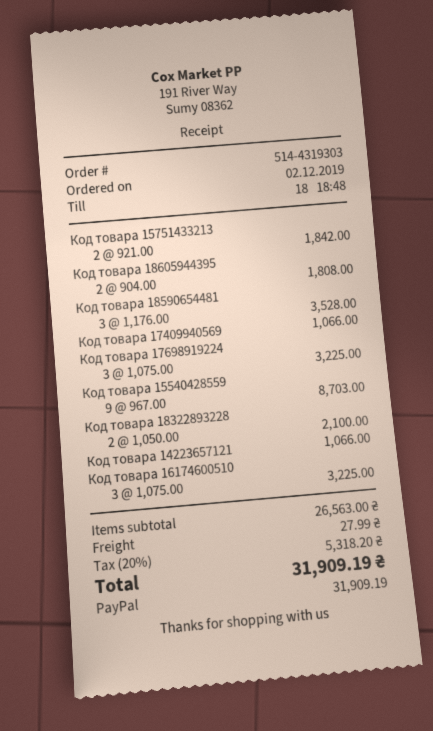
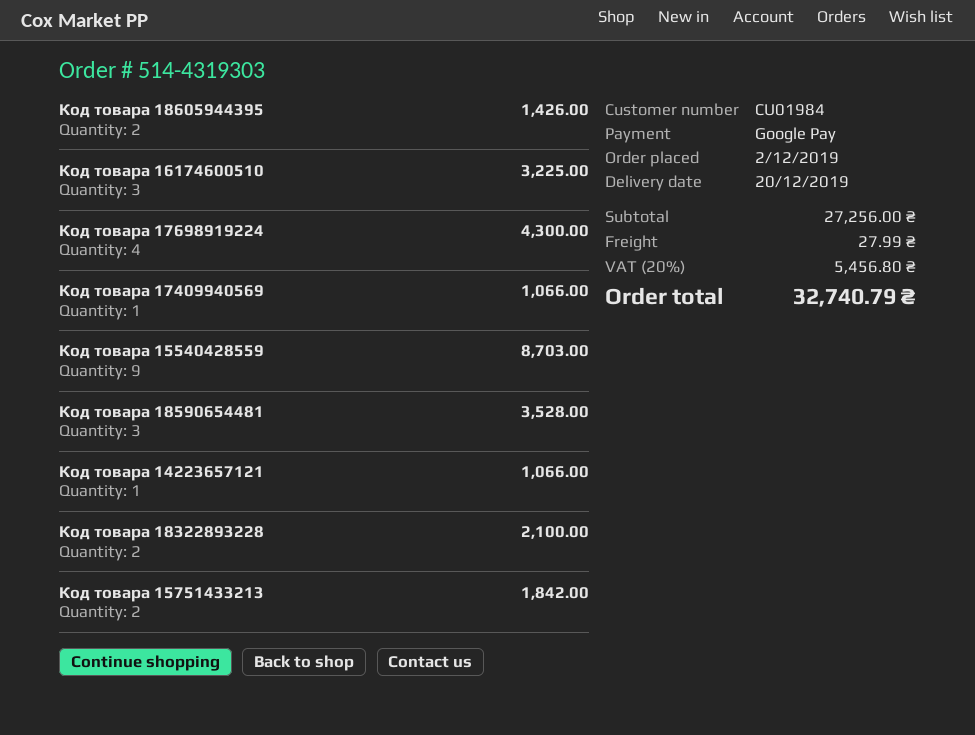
payment method: PayPal -> Google Pay
Код товара 18605944395: 2 for 1808.00 -> 2 for 1426.00
Код товара 17698919224: 3 for 3225.00 -> 4 for 4300.00
subtotal: 26563.00 -> 27256.00
tax: 20% = 5318.20 -> 20% = 5456.80
total: 31909.19 -> 32740.79

